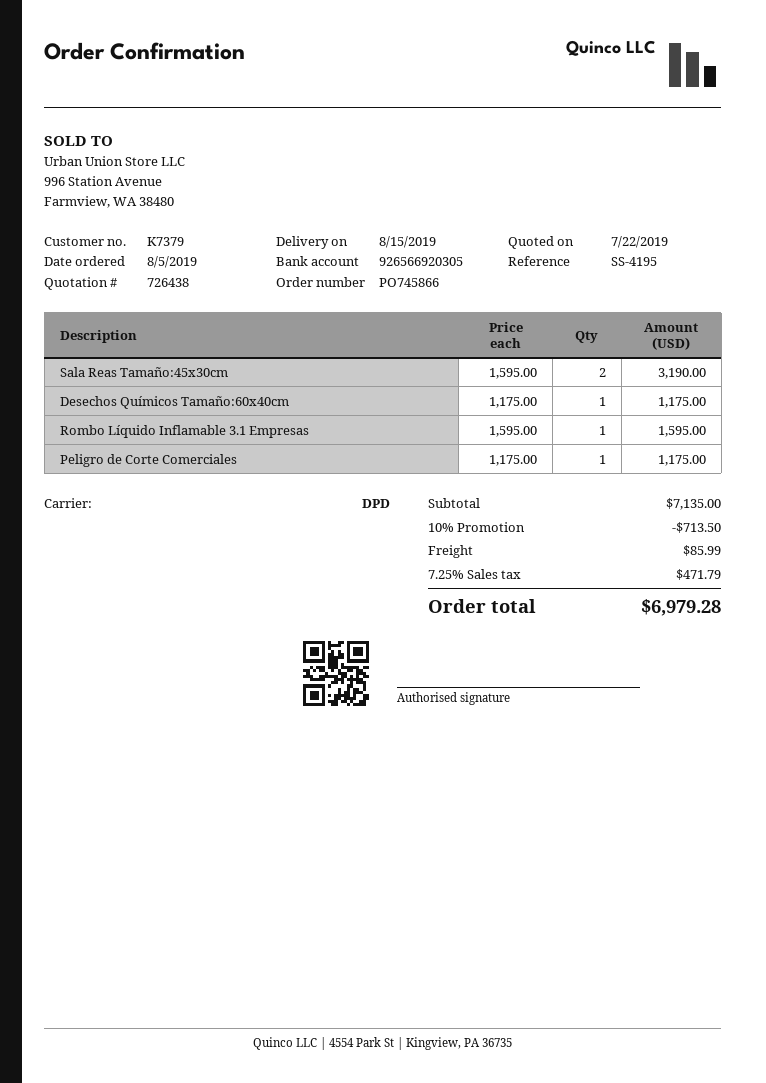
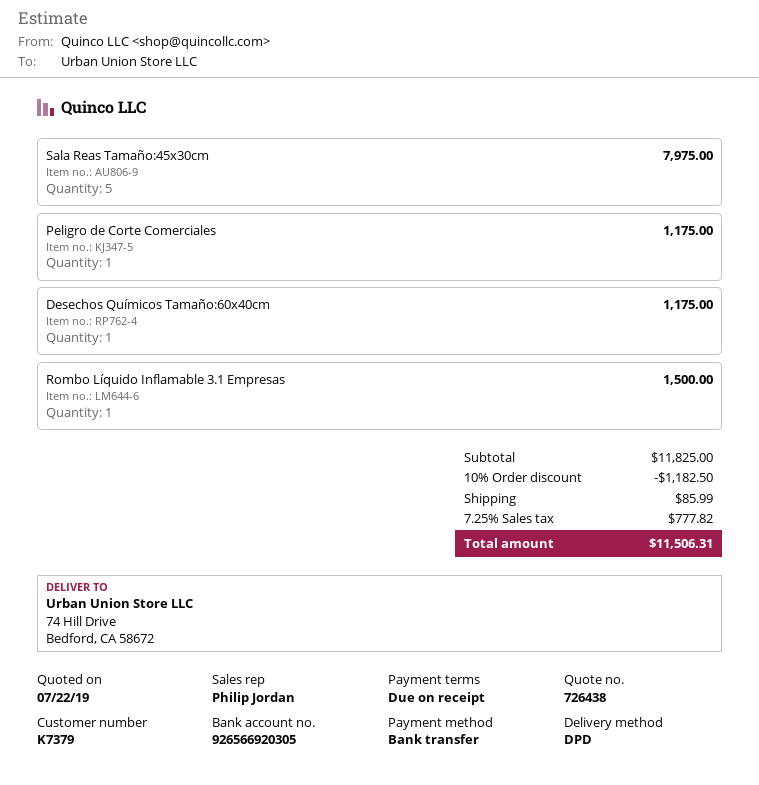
Sala Reas Tamaño:45x30cm: 2 for 3190.00 -> 5 for 7975.00
Rombo Líquido Inflamable 3.1 Empresas: 1 for 1595.00 -> 1 for 1500.00
subtotal: 7135.00 -> 11825.00
discount: 10% = 713.50 -> 10% = 1182.50
tax: 7.25% = 471.79 -> 7.25% = 777.82
total: 6979.28 -> 11506.31

